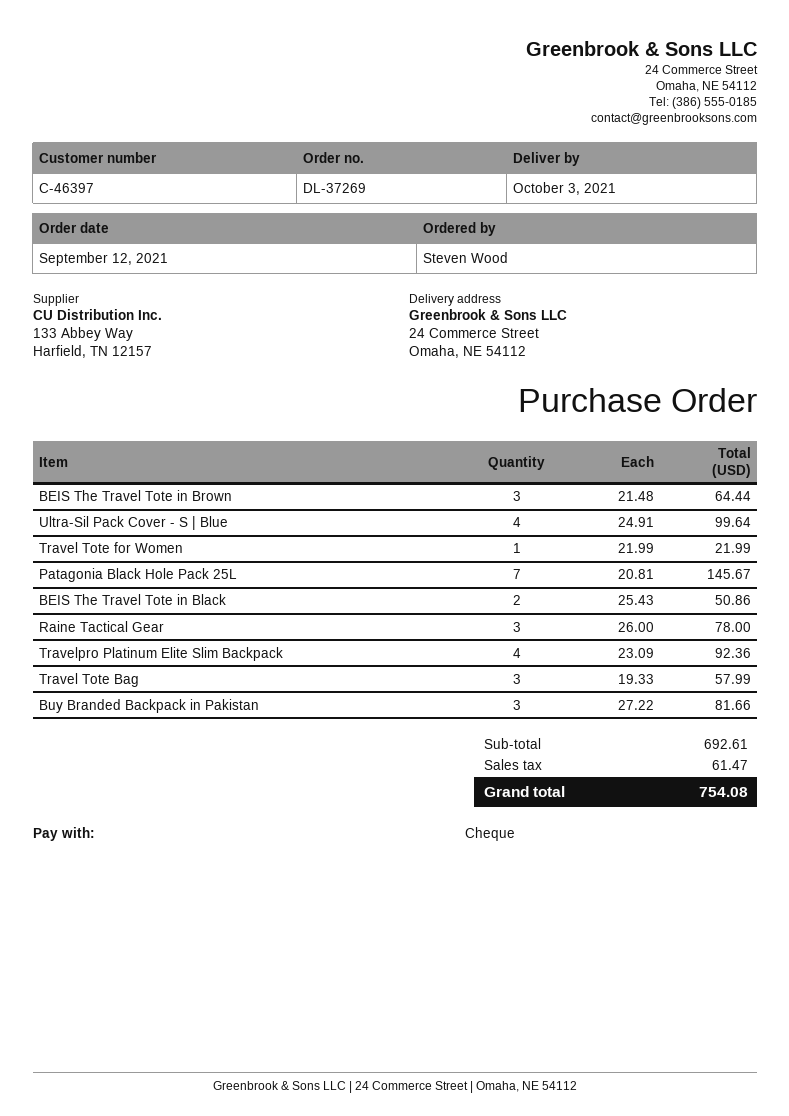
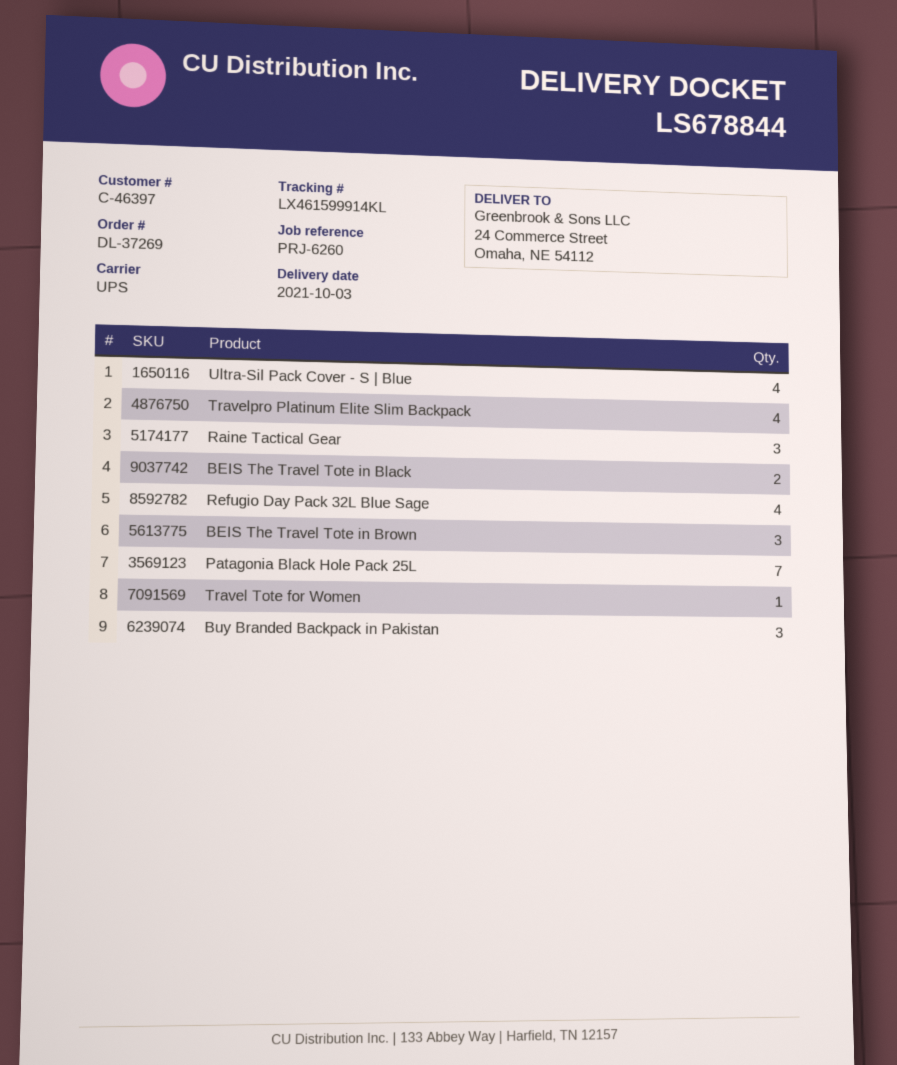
Travel Tote Bag: 3 -> none
Refugio Day Pack 32L Blue Sage: none -> 4

